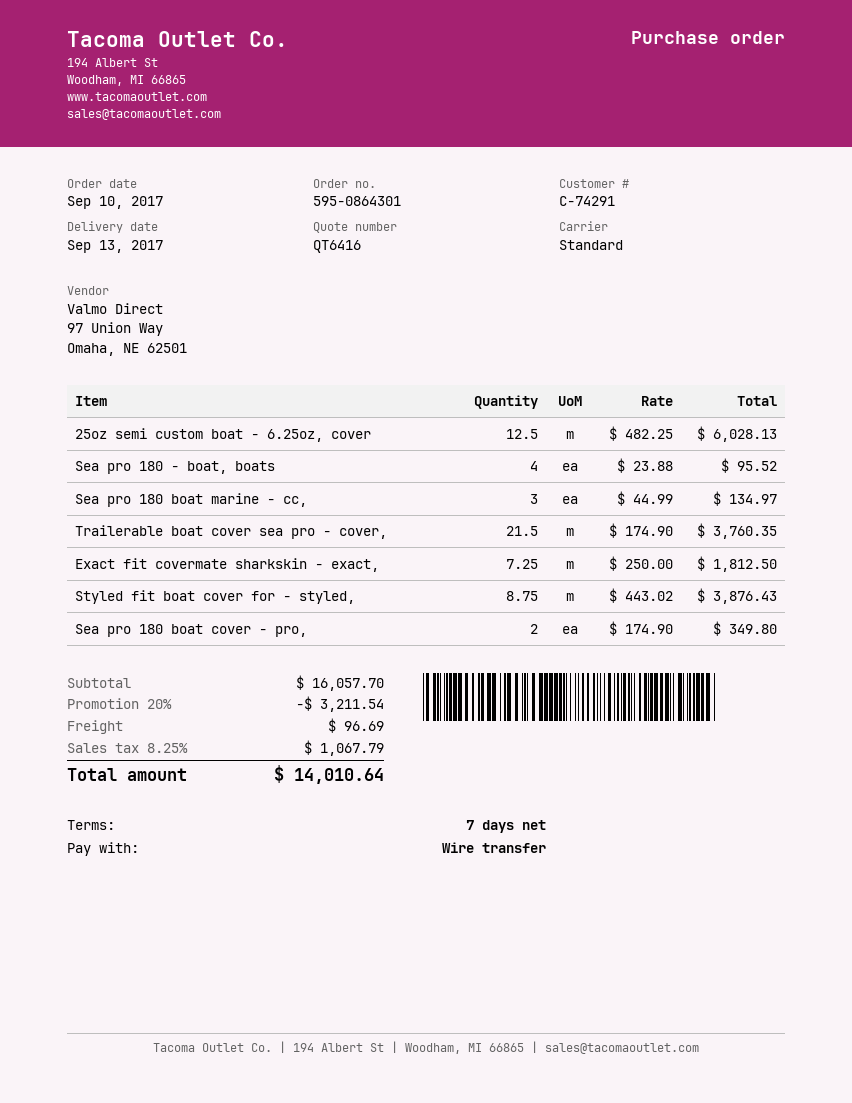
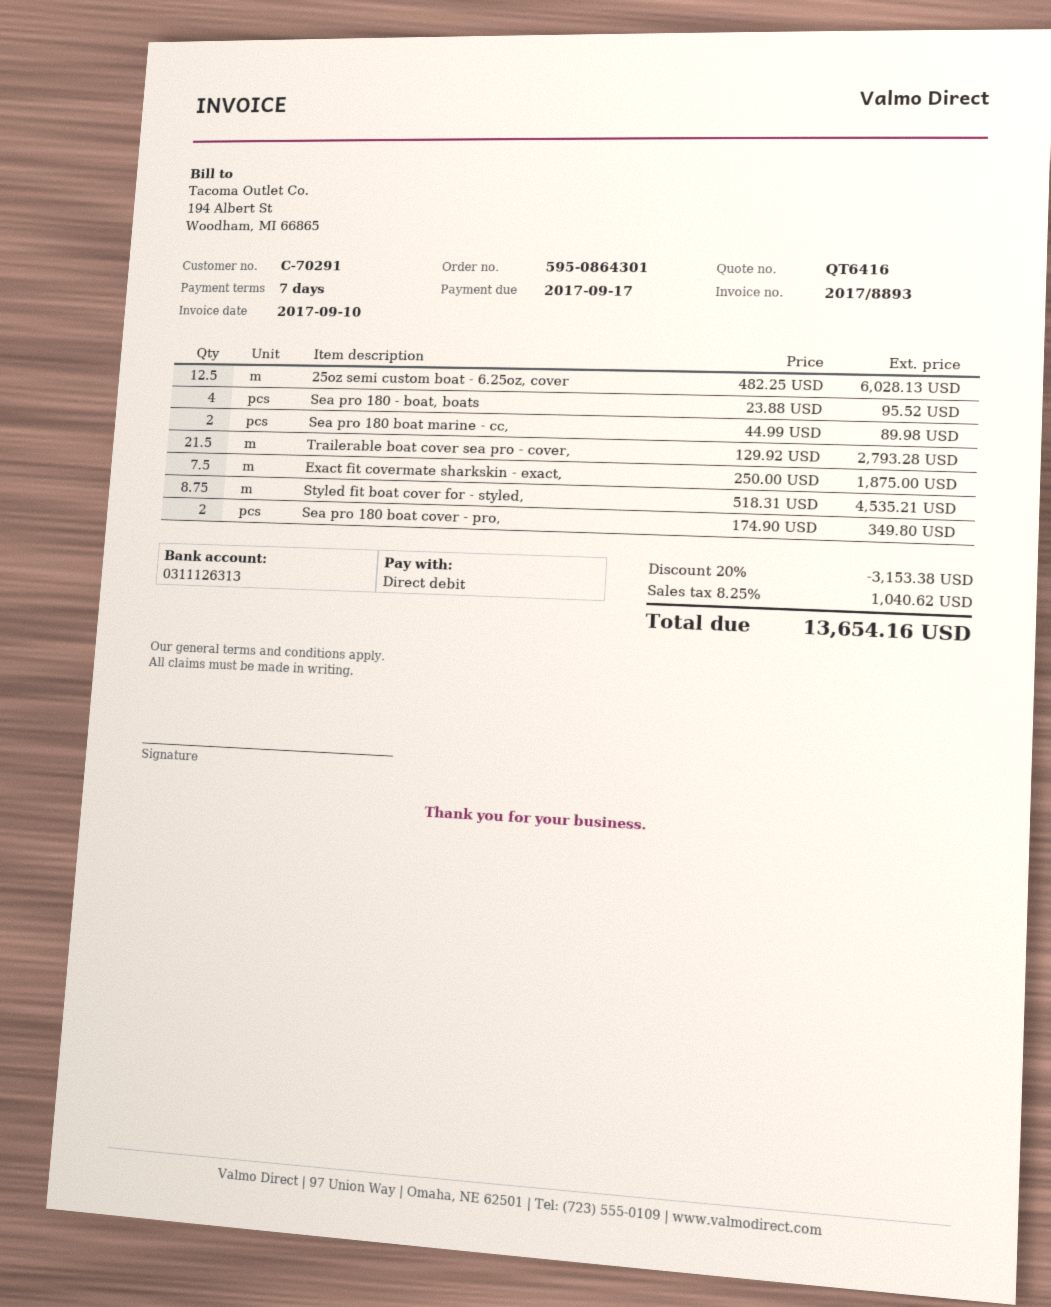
customer number: C-74291 -> C-70291
payment method: bank transfer -> direct debit
Sea pro 180 boat marine - cc,: 3 x 44.99 = 134.97 -> 2 x 44.99 = 89.98
Trailerable boat cover sea pro - cover,: 21.5 x 174.90 = 3760.35 -> 21.5 x 129.92 = 2793.28
Exact fit covermate sharkskin - exact,: 7.25 x 250.00 = 1812.50 -> 7.5 x 250.00 = 1875.00
Styled fit boat cover for - styled,: 8.75 x 443.02 = 3876.43 -> 8.75 x 518.31 = 4535.21
discount: 20% = 3211.54 -> 20% = 3153.38
shipping: 96.69 -> none
tax: 8.25% = 1067.79 -> 8.25% = 1040.62
total: 14010.64 -> 13654.16

